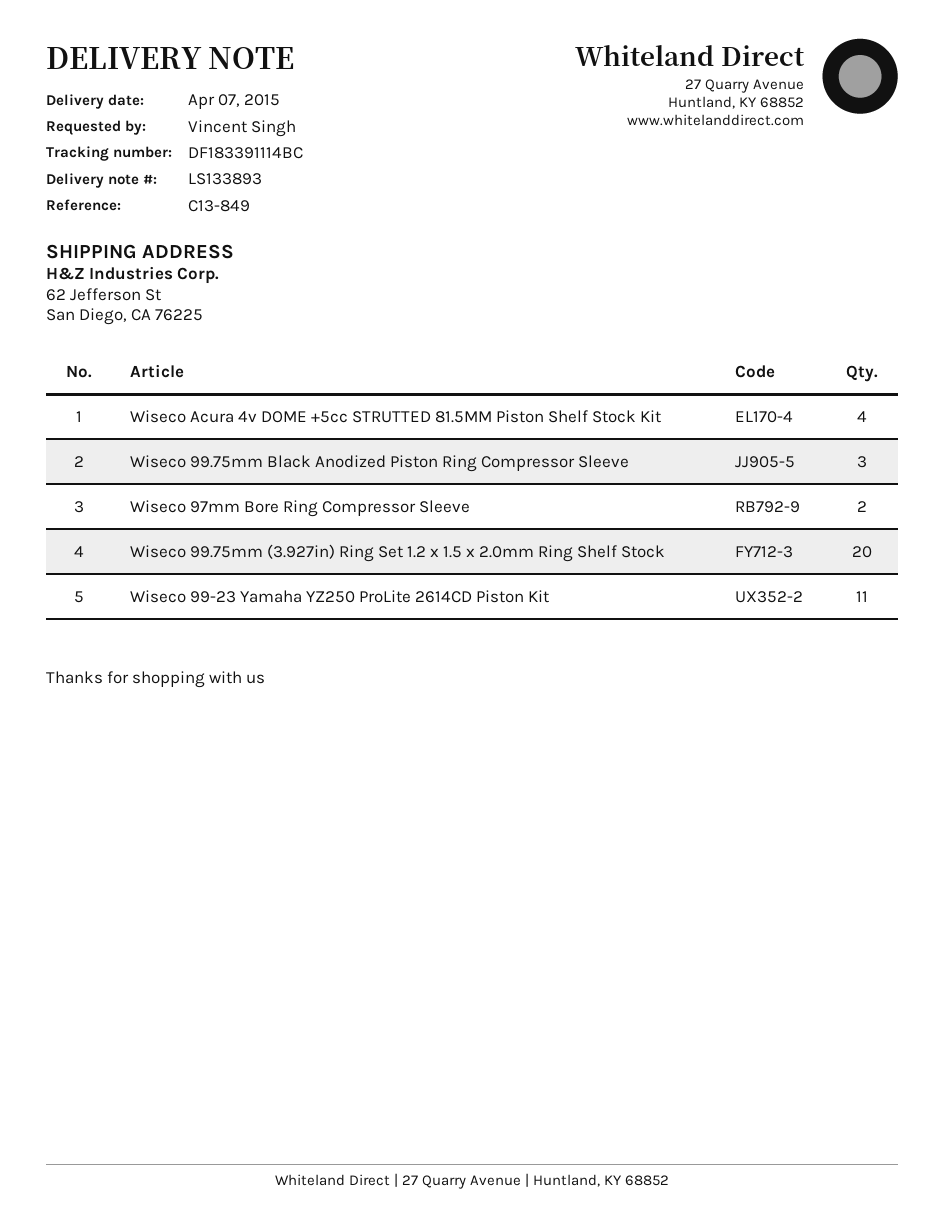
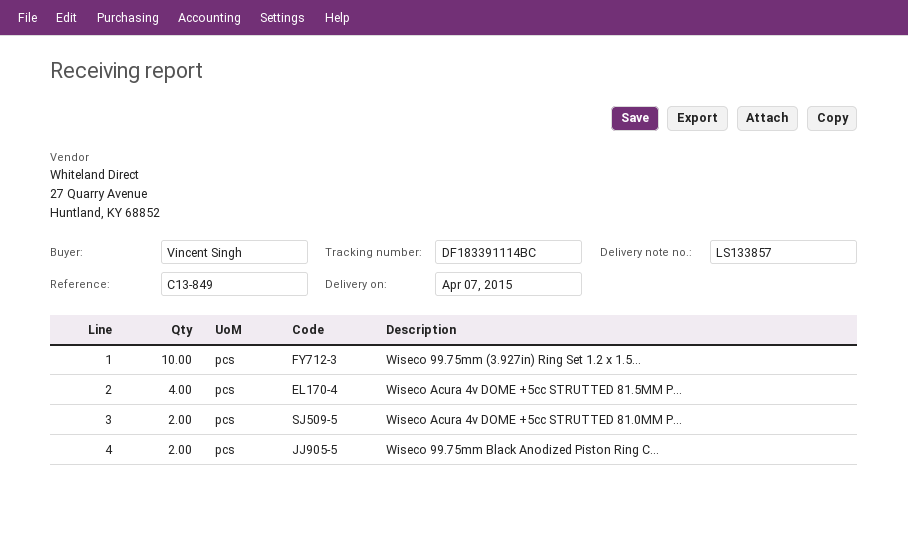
delivery note number: LS133893 -> LS133857
Wiseco 99.75mm Black Anodized Piston Ring Compressor Sleeve: 3 -> 2
Wiseco 97mm Bore Ring Compressor Sleeve: 2 -> none
Wiseco 99.75mm (3.927in) Ring Set 1.2 x 1.5 x 2.0mm Ring Shelf Stock: 20 -> 10
Wiseco 99-23 Yamaha YZ250 ProLite 2614CD Piston Kit: 11 -> none
Wiseco Acura 4v DOME +5cc STRUTTED 81.0MM P...: none -> 2

